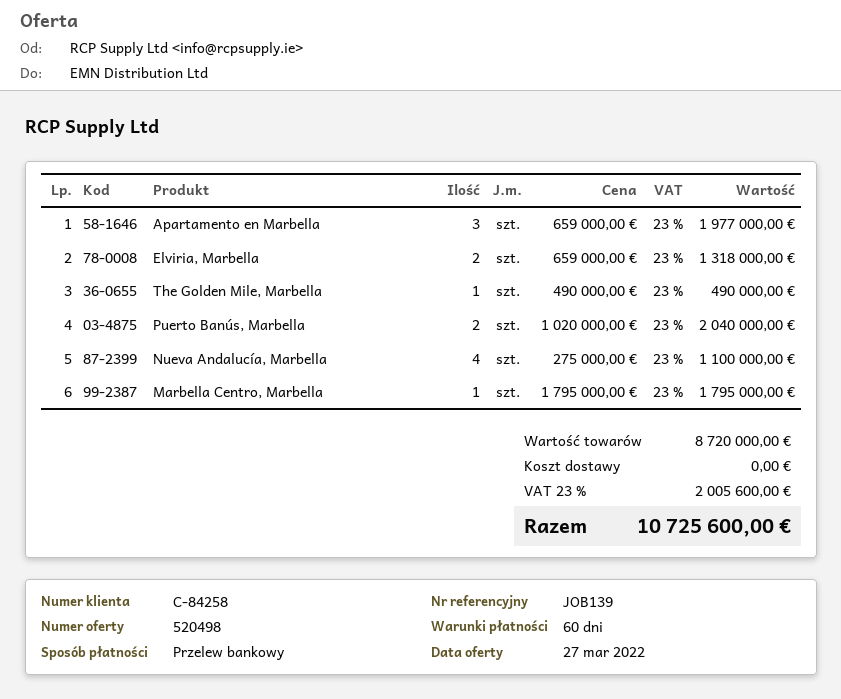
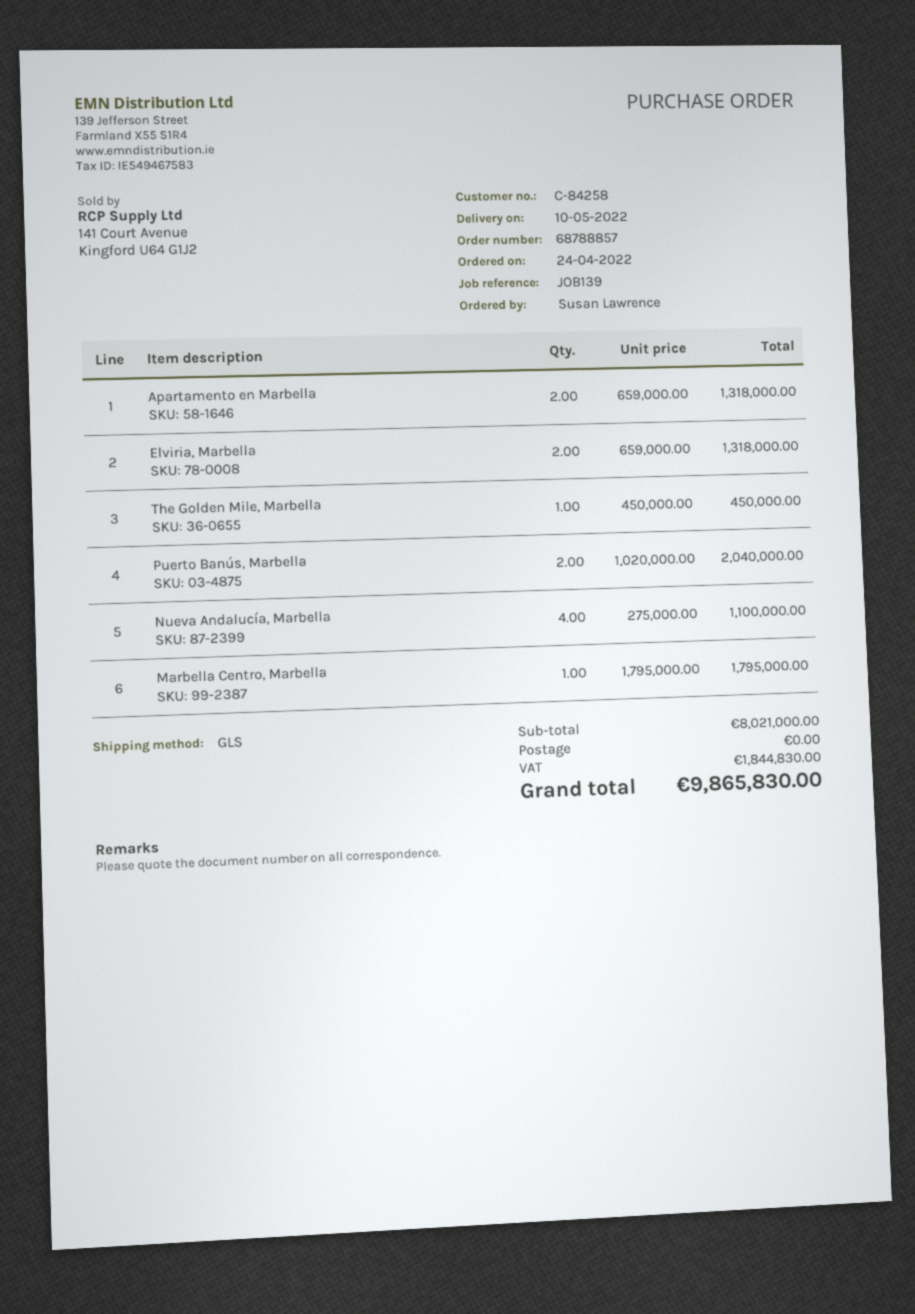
Apartamento en Marbella: 3 x 659000.00 = 1977000.00 -> 2 x 659000.00 = 1318000.00
The Golden Mile, Marbella: 1 x 490000.00 = 490000.00 -> 1 x 450000.00 = 450000.00
subtotal: 8720000.00 -> 8021000.00
tax: 2005600.00 -> 1844830.00
total: 10725600.00 -> 9865830.00

